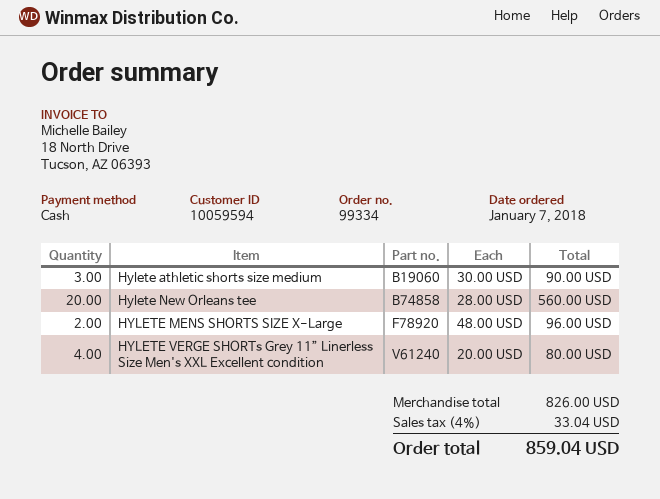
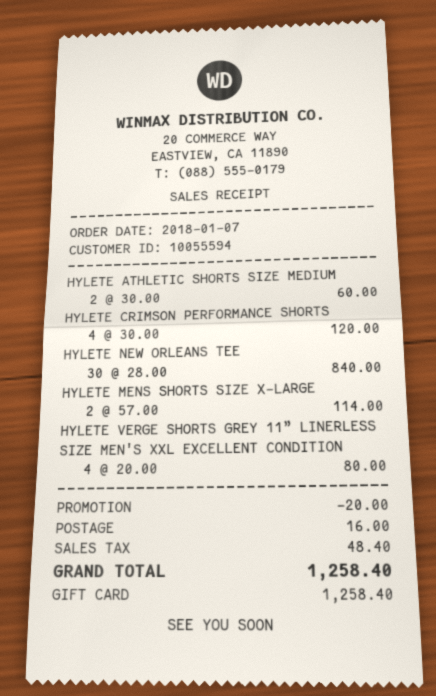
customer number: 10059594 -> 10055594
payment method: cash -> gift card
Hylete athletic shorts size medium: 3 x 30.00 = 90.00 -> 2 x 30.00 = 60.00
Hylete New Orleans tee: 20 x 28.00 = 560.00 -> 30 x 28.00 = 840.00
HYLETE MENS SHORTS SIZE X-Large: 2 x 48.00 = 96.00 -> 2 x 57.00 = 114.00
HYLETE CRIMSON PERFORMANCE SHORTS: none -> 4 x 30.00 = 120.00
discount: none -> 20.00
shipping: none -> 16.00
tax: 33.04 -> 48.40
total: 859.04 -> 1258.40

